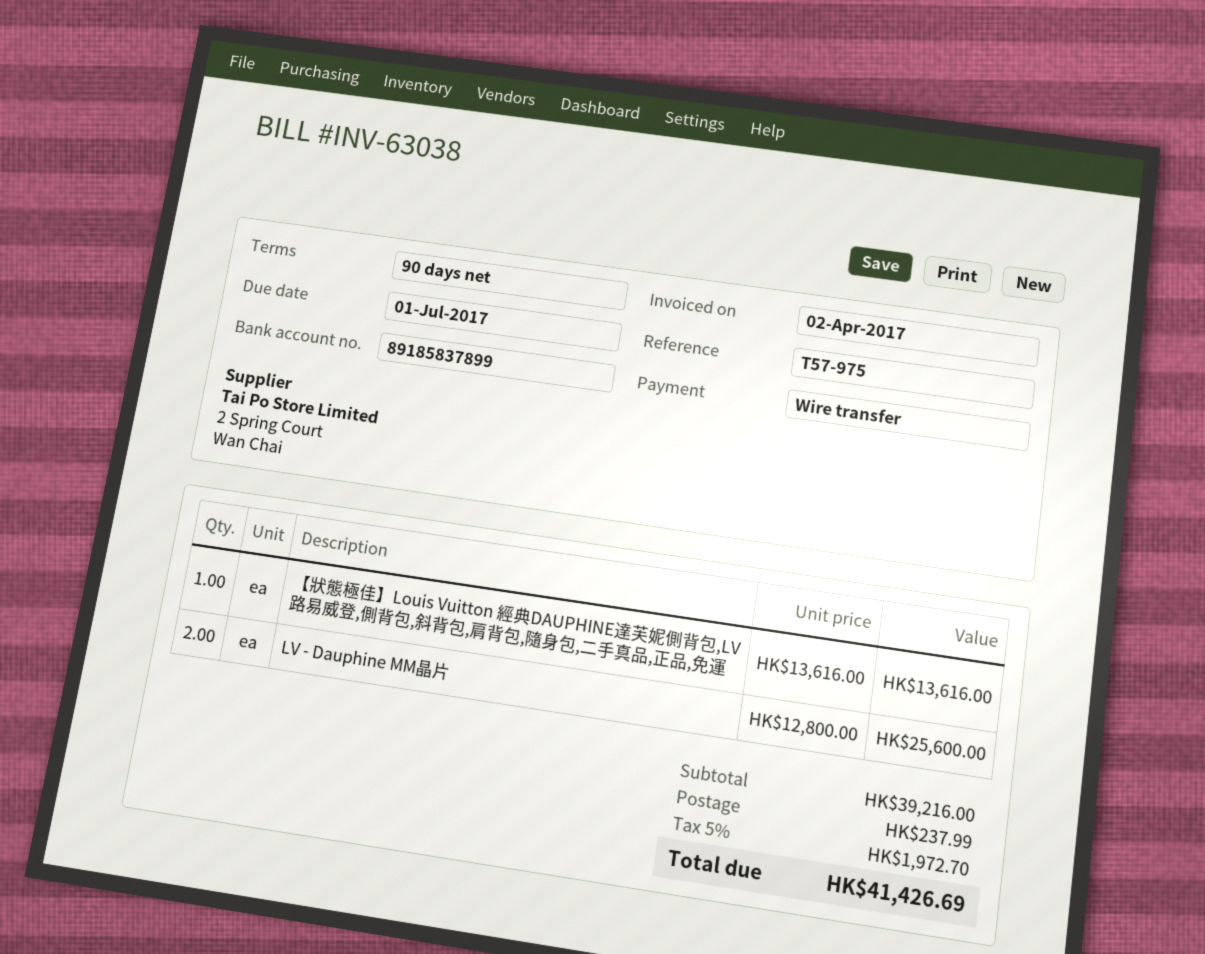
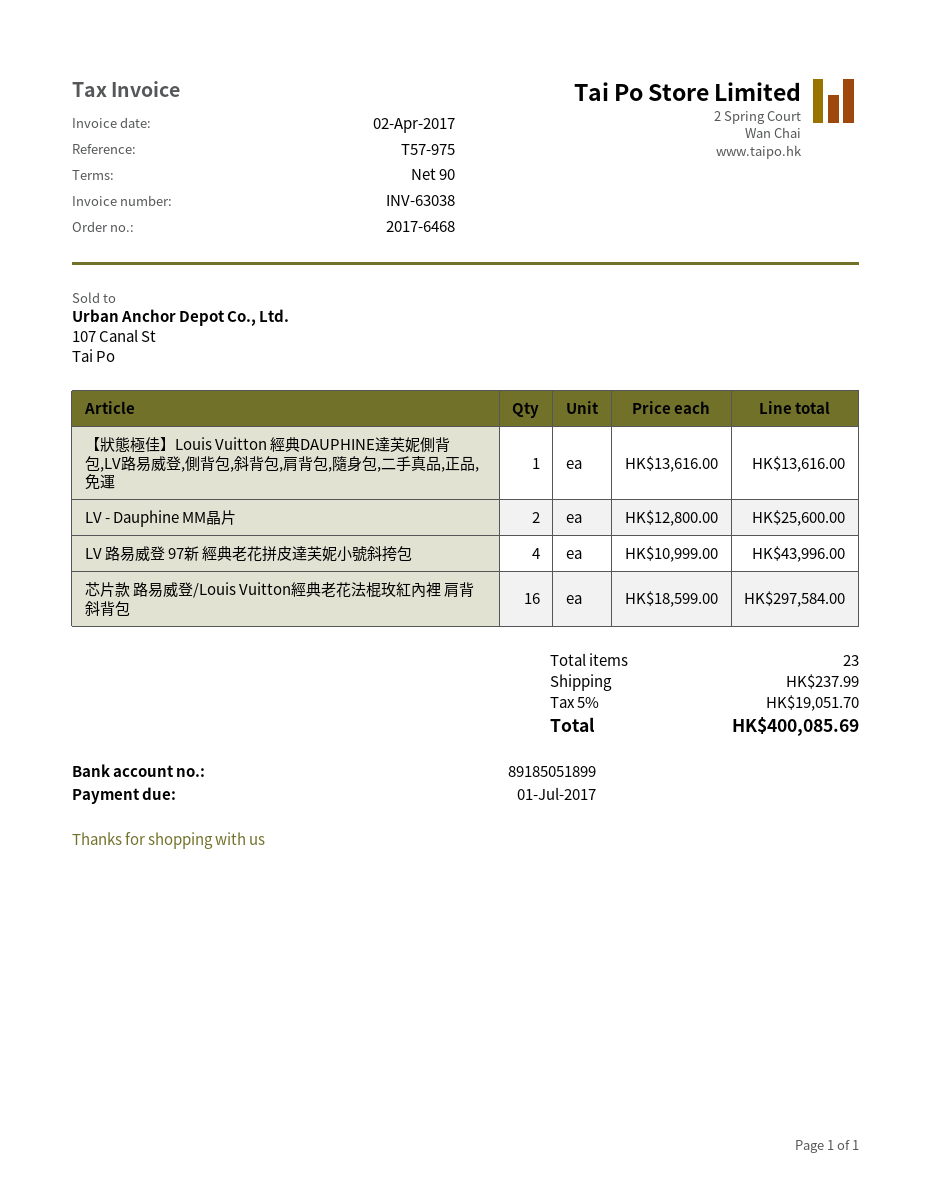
bank account: 89185837899 -> 89185051899
LV 路易威登 97新 經典老花拼皮達芙妮小號斜挎包: none -> 4 x 10999.00 = 43996.00
芯片款 路易威登/Louis Vuitton經典老花法棍玫紅內裡 肩背斜背包: none -> 16 x 18599.00 = 297584.00
tax: 5% = 1972.70 -> 5% = 19051.70
total: 41426.69 -> 400085.69

